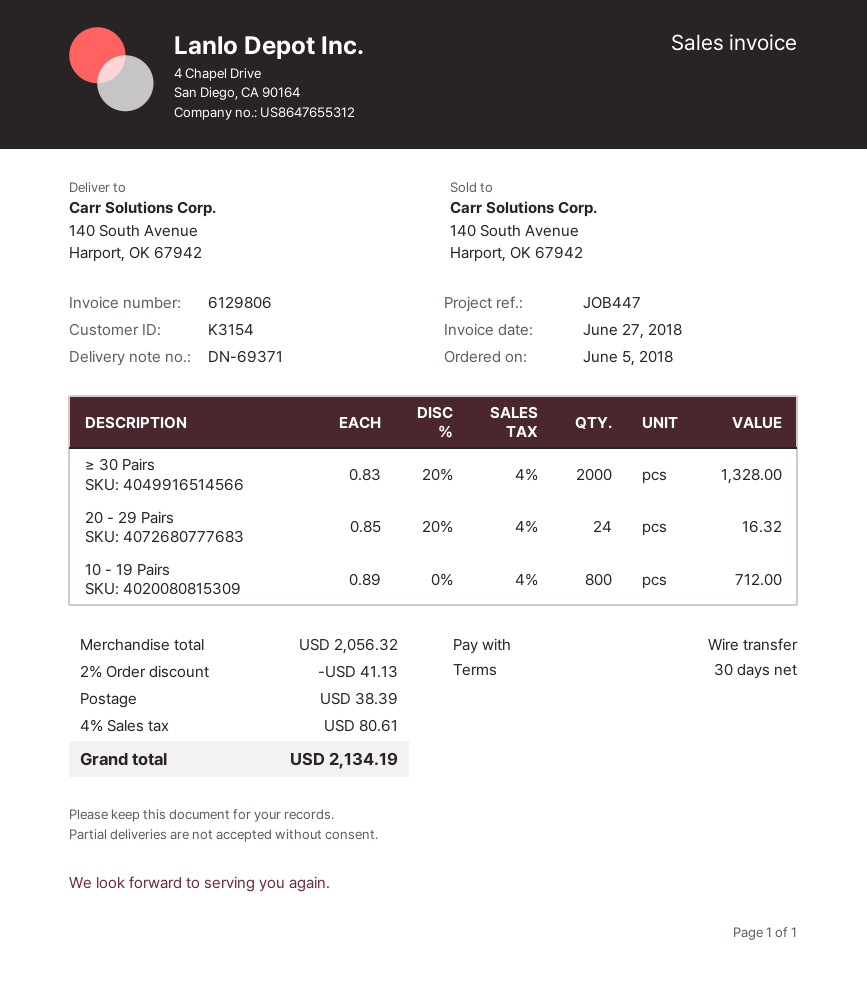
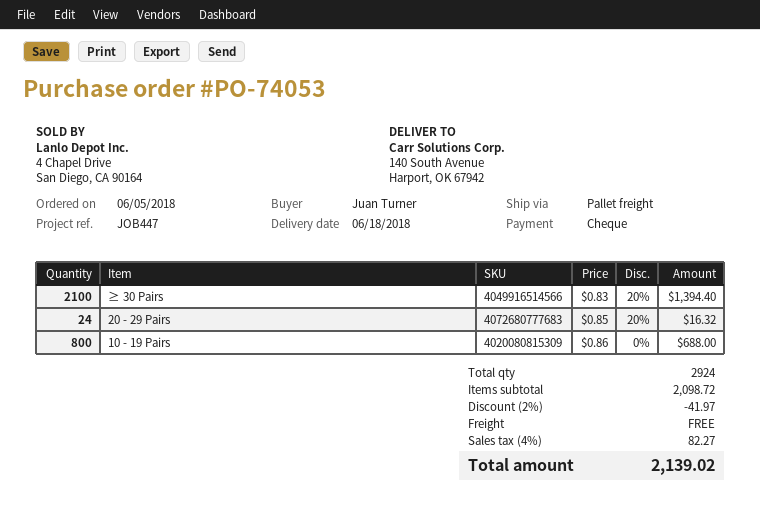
payment method: bank transfer -> cheque
≥ 30 Pairs: 2000 x 0.83 - 20% = 1328.00 -> 2100 x 0.83 - 20% = 1394.40
10 - 19 Pairs: 800 x 0.89 = 712.00 -> 800 x 0.86 = 688.00
subtotal: 2056.32 -> 2098.72
discount: 2% = 41.13 -> 2% = 41.97
shipping: 38.39 -> 0.00
tax: 4% = 80.61 -> 4% = 82.27
total: 2134.19 -> 2139.02

